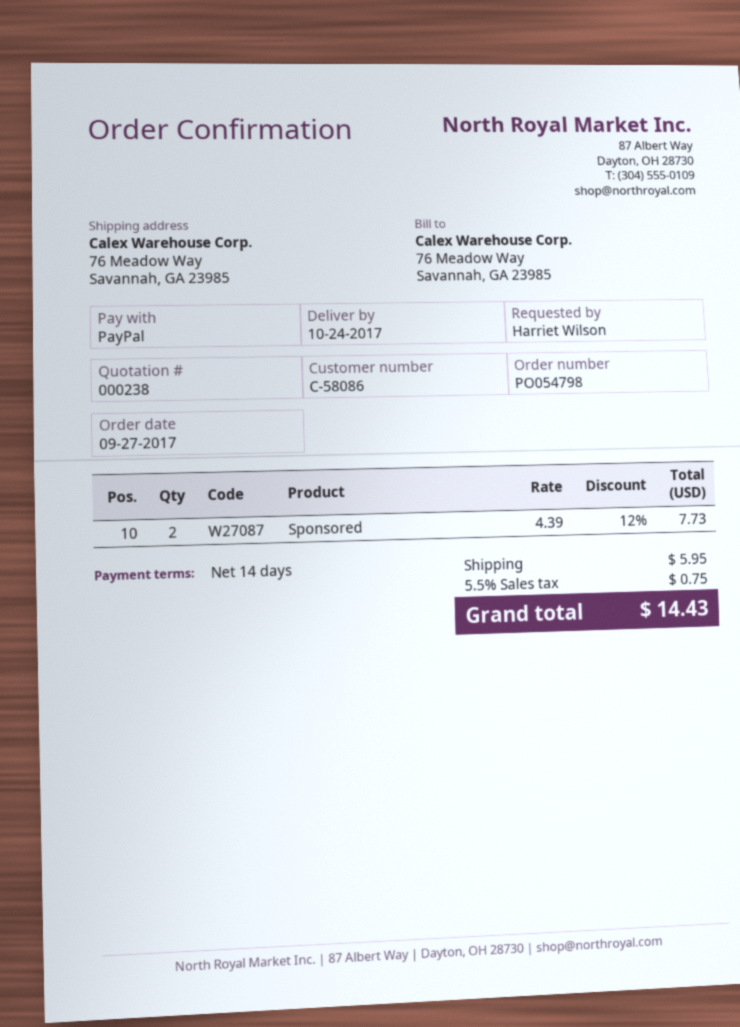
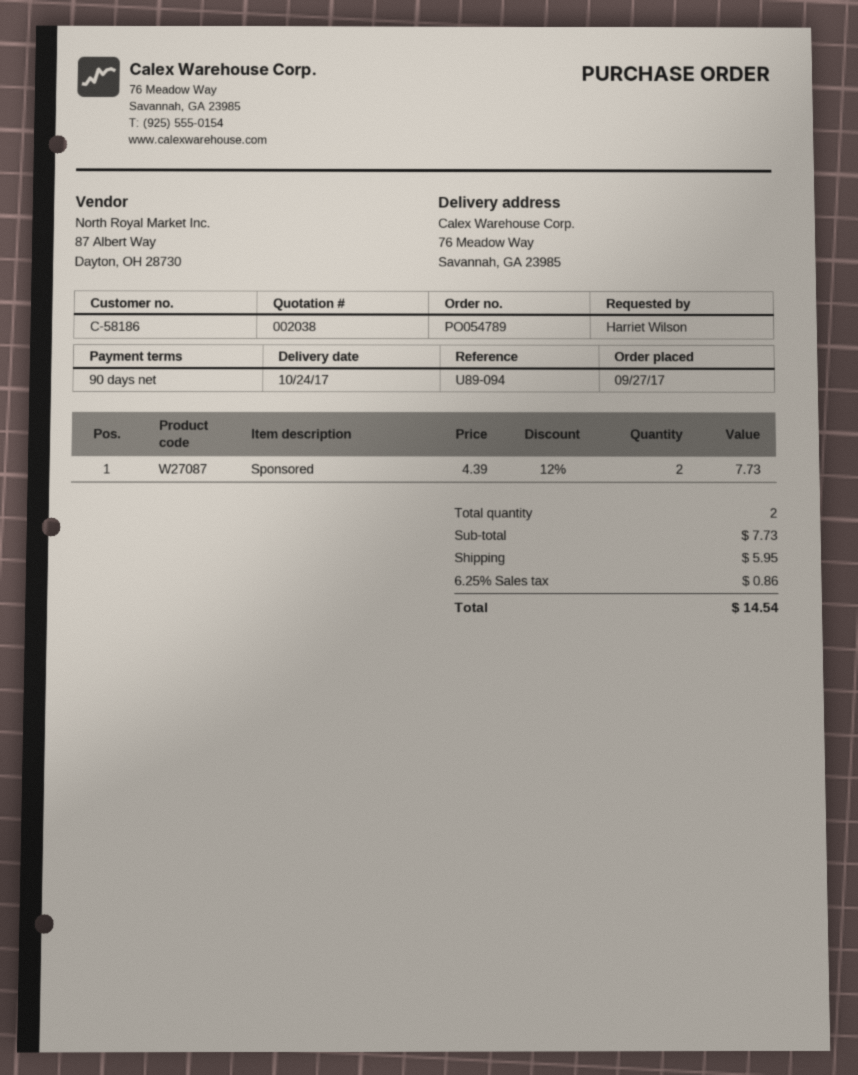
quote number: 000238 -> 002038
order number: PO054798 -> PO054789
payment terms: 14 days -> 90 days
customer number: C-58086 -> C-58186
tax: 5.5% = 0.75 -> 6.25% = 0.86
total: 14.43 -> 14.54

